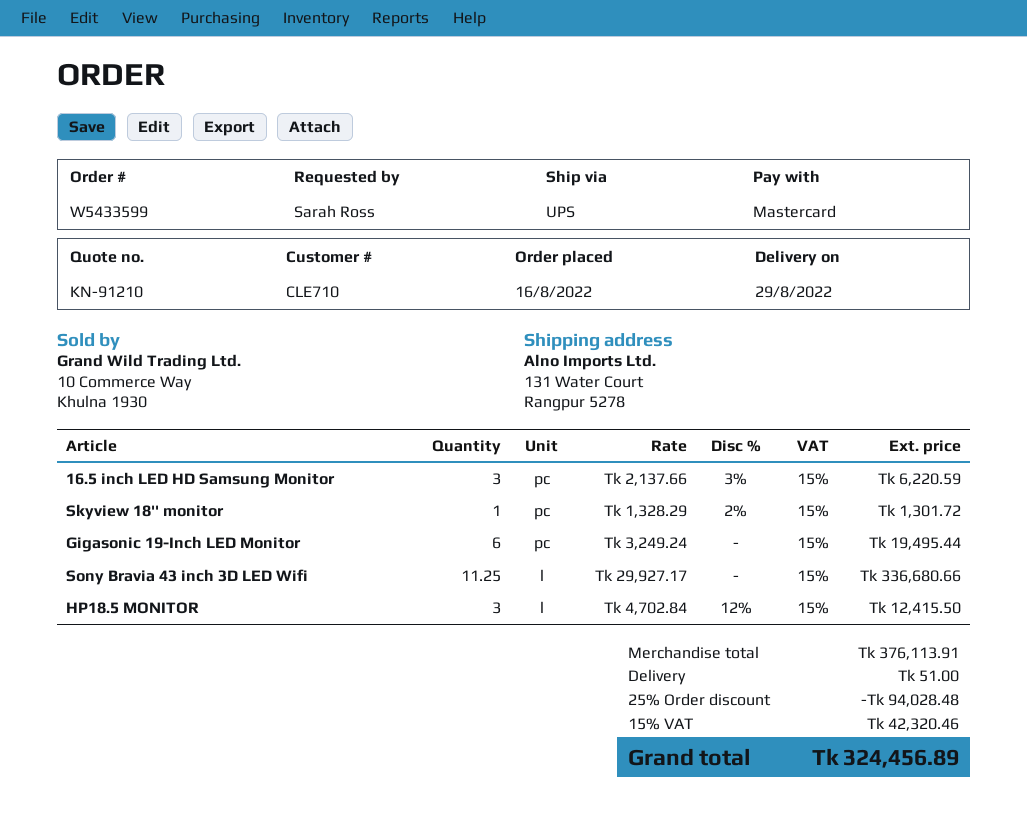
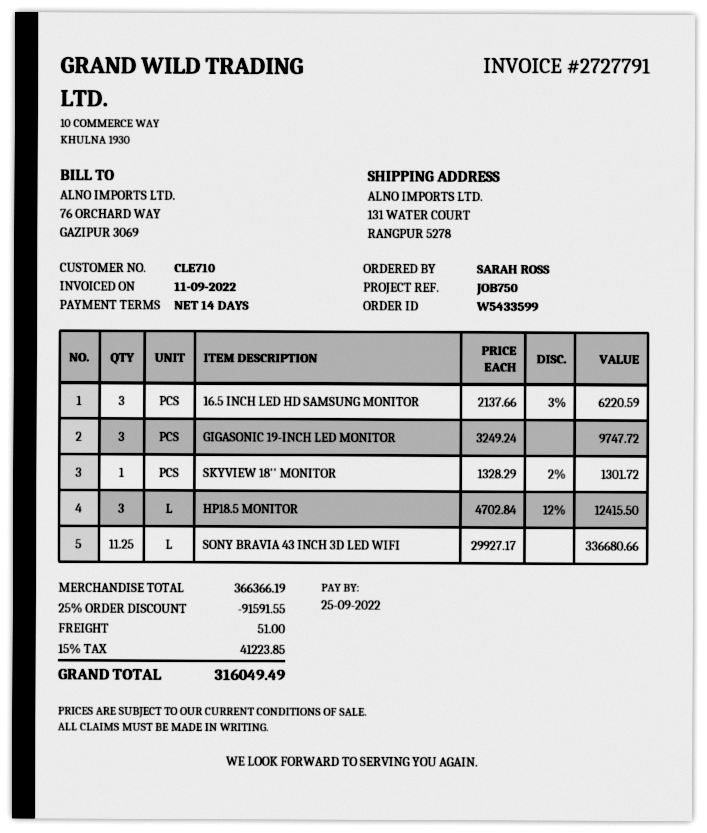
Gigasonic 19-Inch LED Monitor: 6 x 3249.24 = 19495.44 -> 3 x 3249.24 = 9747.72
subtotal: 376113.91 -> 366366.19
discount: 25% = 94028.48 -> 25% = 91591.55
tax: 15% = 42320.46 -> 15% = 41223.85
total: 324456.89 -> 316049.49

